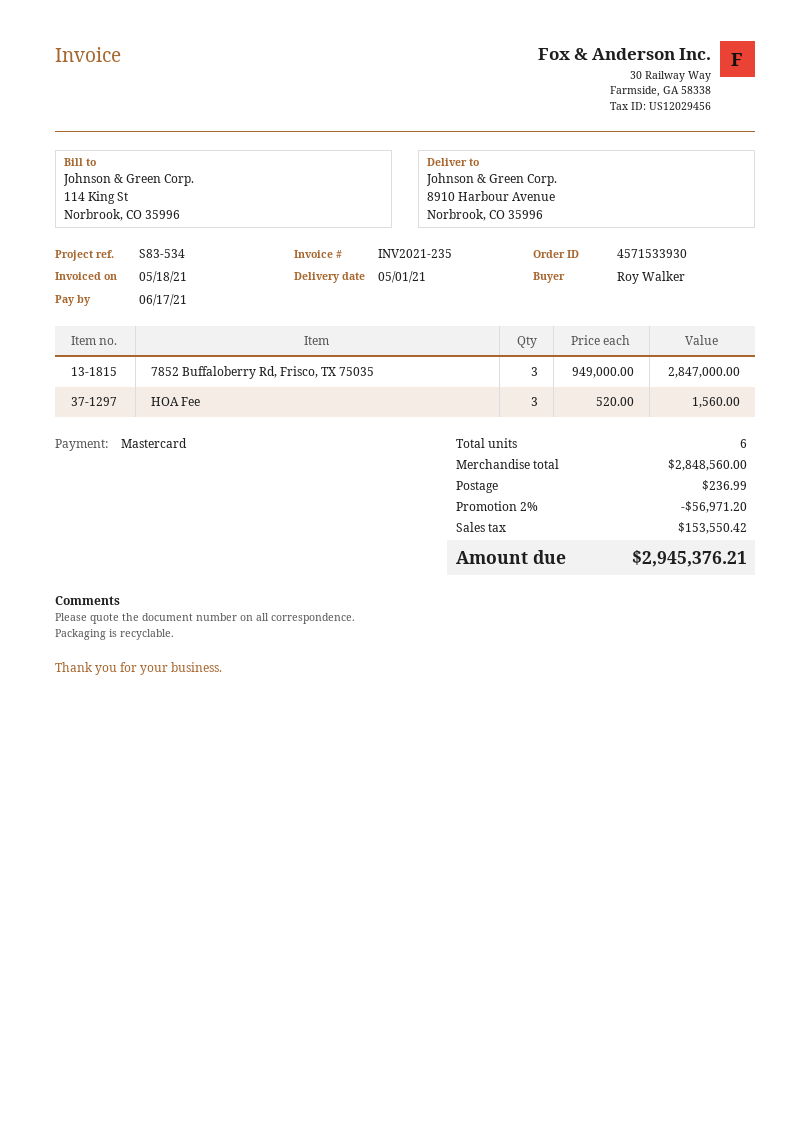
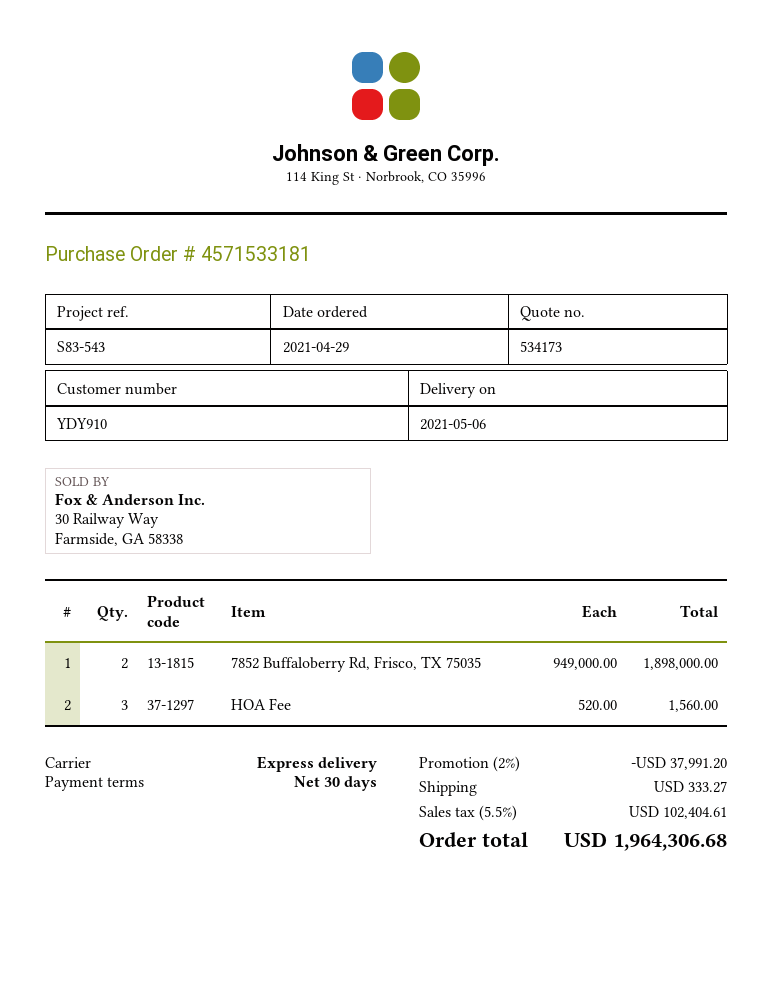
order number: 4571533930 -> 4571533181
delivery date: 2021-05-01 -> 2021-05-06
reference: S83-534 -> S83-543
7852 Buffaloberry Rd, Frisco, TX 75035: 3 x 949000.00 = 2847000.00 -> 2 x 949000.00 = 1898000.00
discount: 2% = 56971.20 -> 2% = 37991.20
shipping: 236.99 -> 333.27
tax: 153550.42 -> 102404.61
total: 2945376.21 -> 1964306.68

